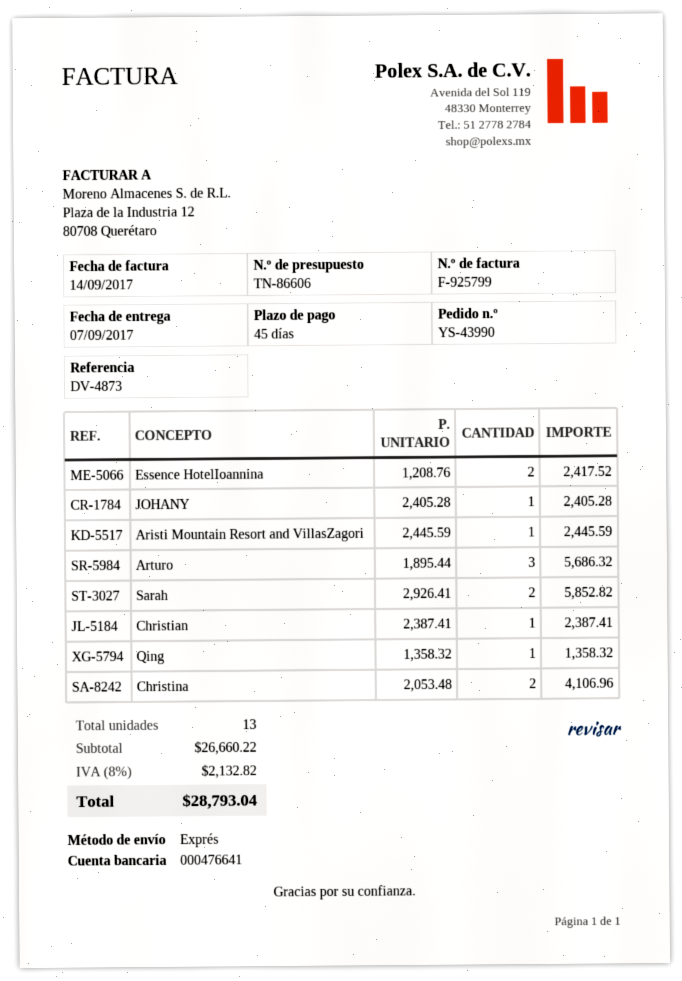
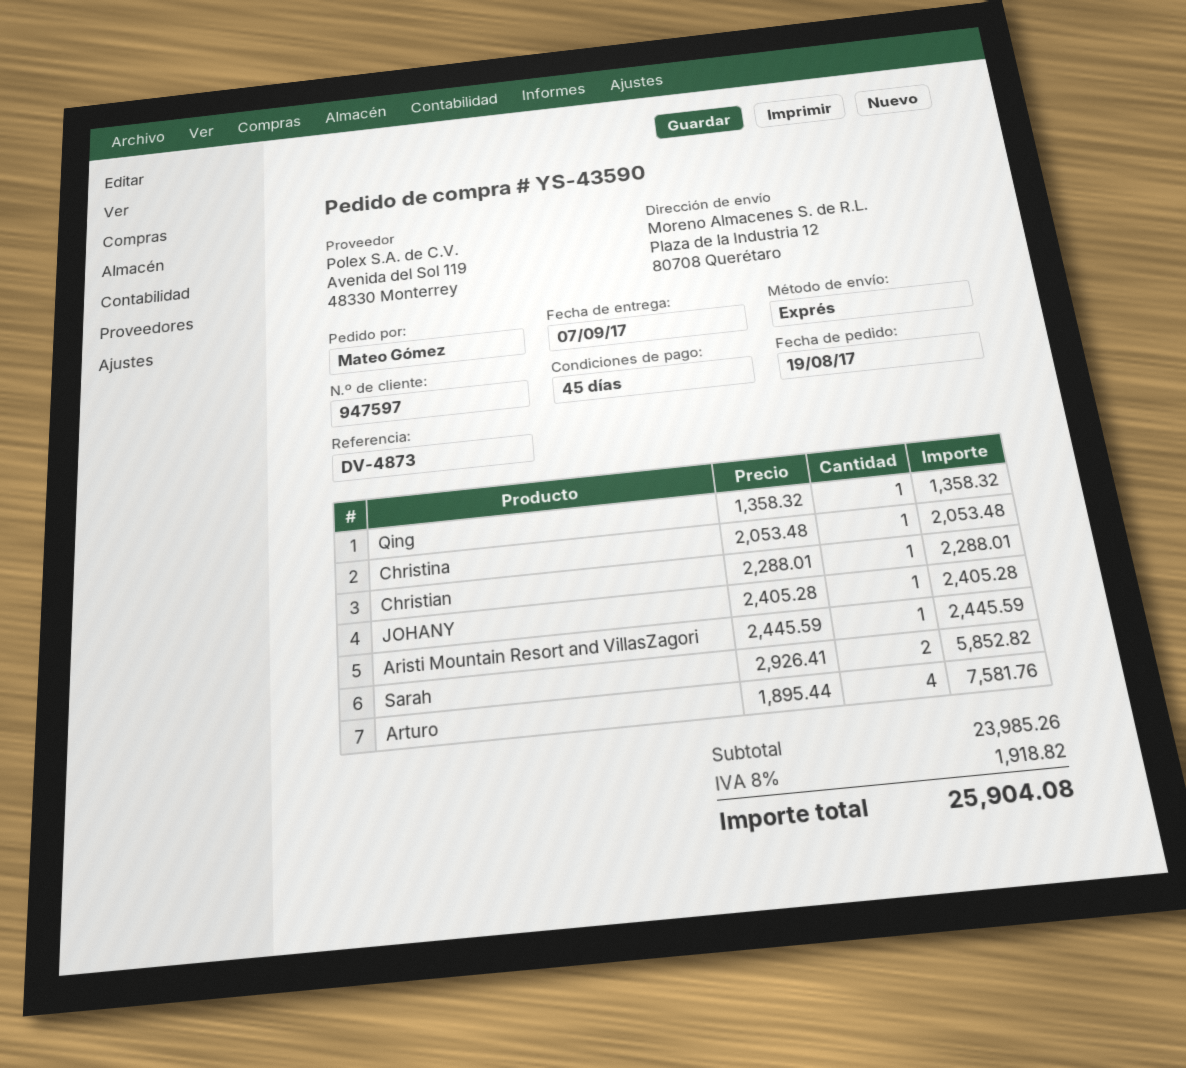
order number: YS-43990 -> YS-43590
Essence HotelIoannina: 2 x 1208.76 = 2417.52 -> none
Arturo: 3 x 1895.44 = 5686.32 -> 4 x 1895.44 = 7581.76
Christian: 1 x 2387.41 = 2387.41 -> 1 x 2288.01 = 2288.01
Christina: 2 x 2053.48 = 4106.96 -> 1 x 2053.48 = 2053.48
subtotal: 26660.22 -> 23985.26
tax: 8% = 2132.82 -> 8% = 1918.82
total: 28793.04 -> 25904.08

